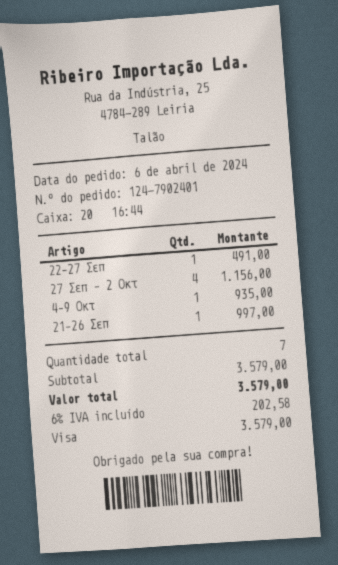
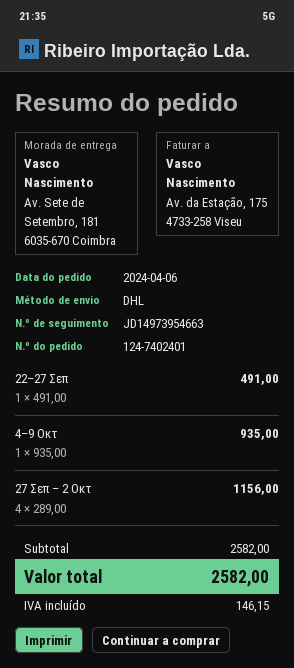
order number: 124-7902401 -> 124-7402401
21–26 Σεπ: 1 for 997.00 -> none
subtotal: 3579.00 -> 2582.00
tax: 202.58 -> 146.15
total: 3579.00 -> 2582.00

